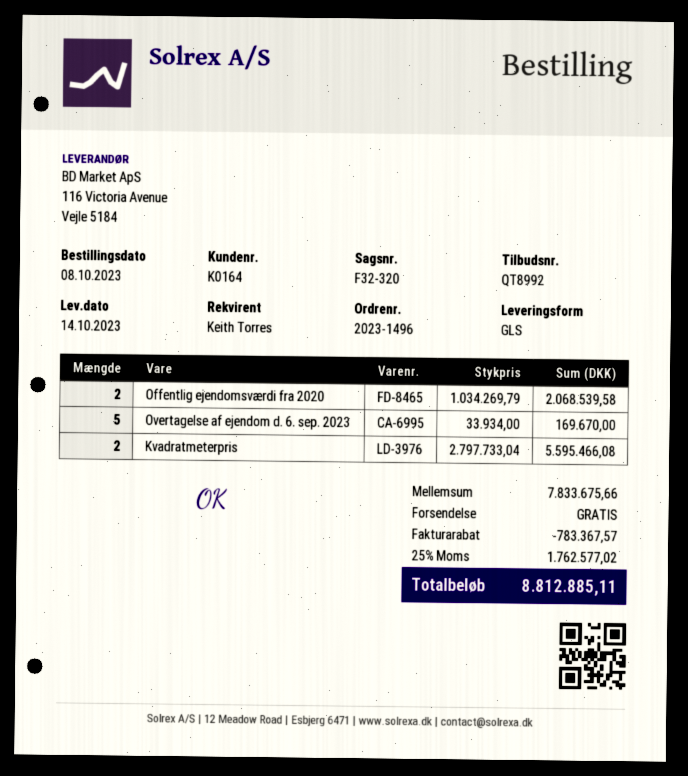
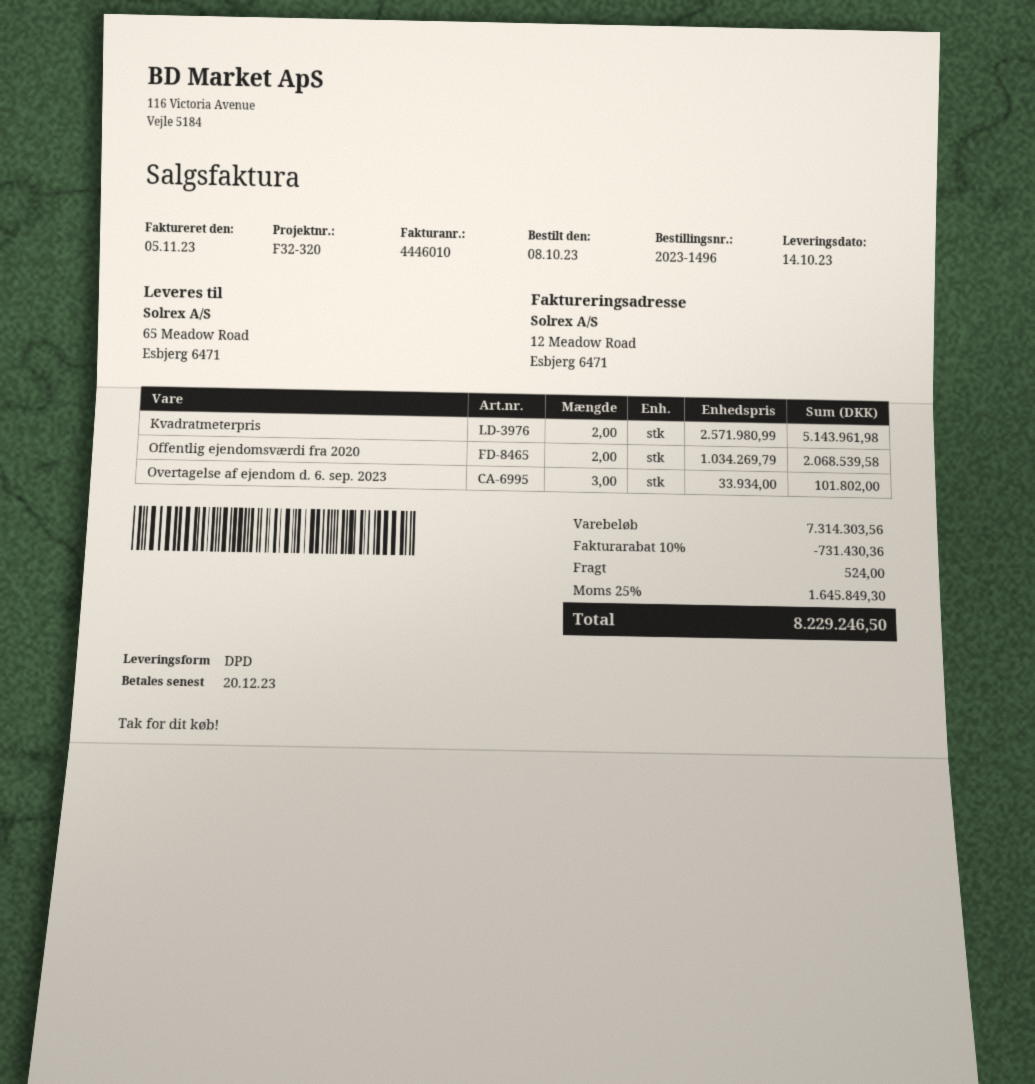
shipping method: GLS -> DPD
Overtagelse af ejendom d. 6. sep. 2023: 5 x 33934.00 = 169670.00 -> 3 x 33934.00 = 101802.00
Kvadratmeterpris: 2 x 2797733.04 = 5595466.08 -> 2 x 2571980.99 = 5143961.98
subtotal: 7833675.66 -> 7314303.56
discount: 783367.57 -> 731430.36
shipping: 0.00 -> 524.00
tax: 25% = 1762577.02 -> 25% = 1645849.30
total: 8812885.11 -> 8229246.50

